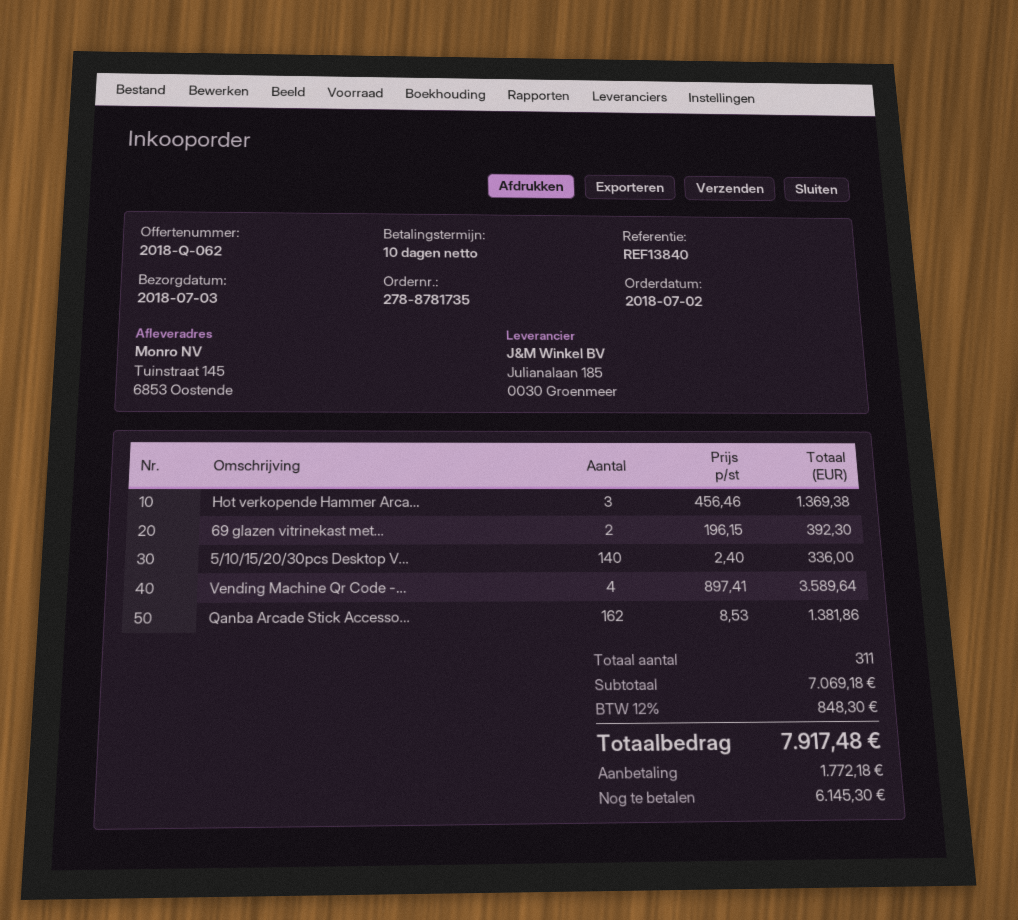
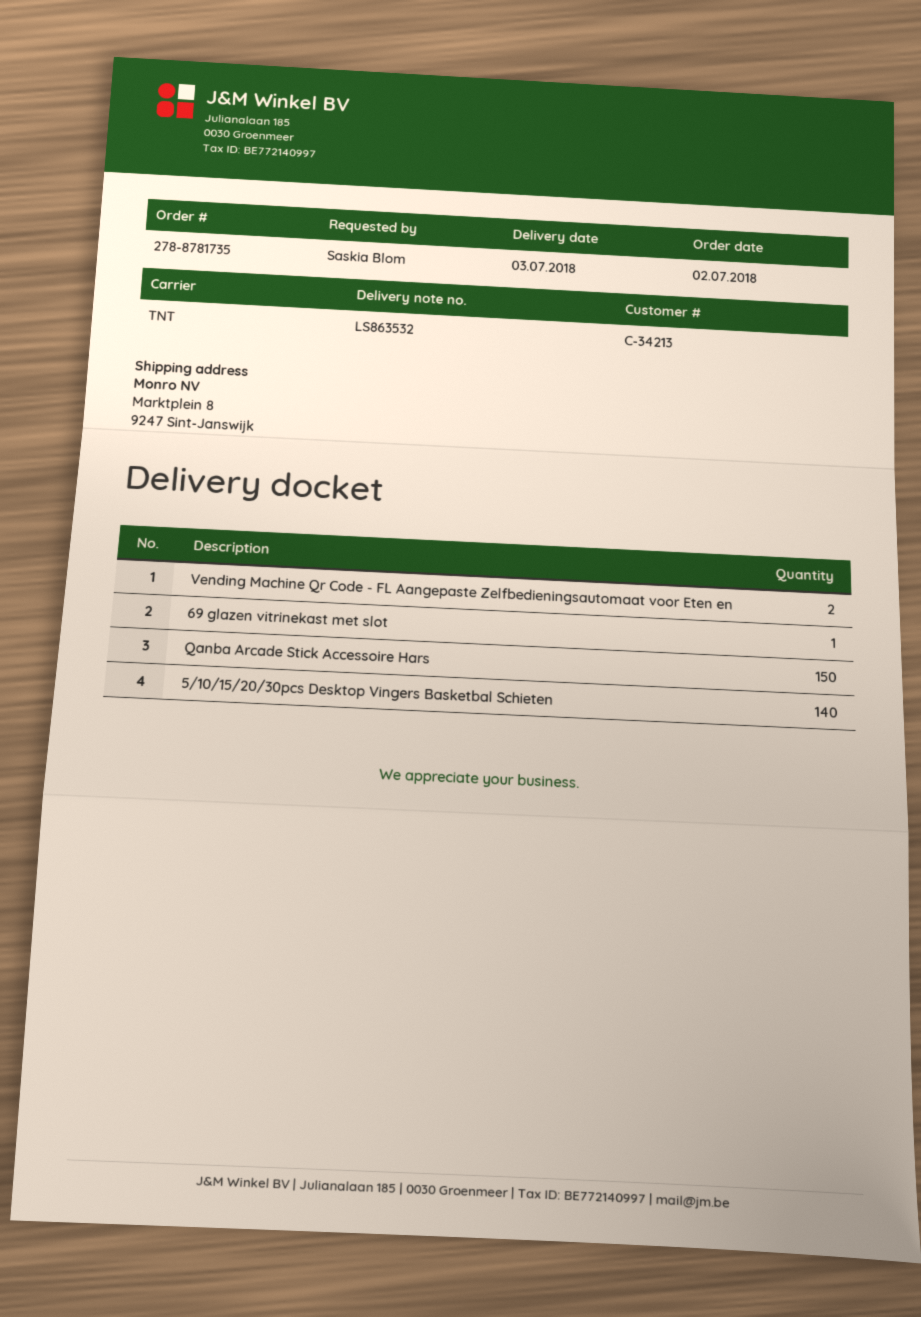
ship to: Tuinstraat 145, 6853 Oostende -> Marktplein 8, 9247 Sint-Janswijk
Hot verkopende Hammer Arca...: 3 -> none
69 glazen vitrinekast met...: 2 -> 1
Vending Machine Qr Code -...: 4 -> 2
Qanba Arcade Stick Accesso...: 162 -> 150

